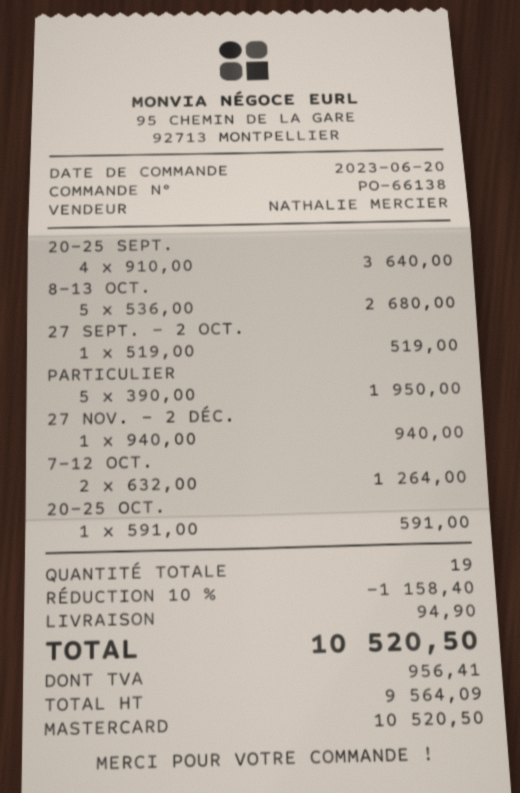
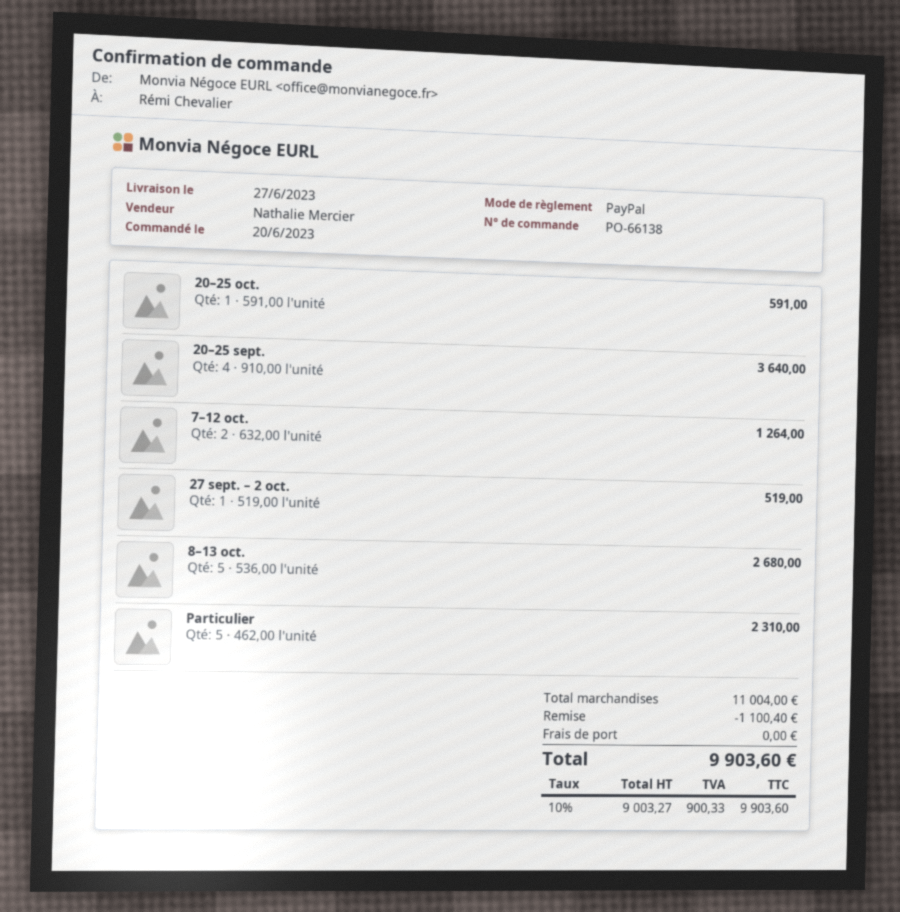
payment method: Mastercard -> PayPal
PARTICULIER: 5 x 390.00 = 1950.00 -> 5 x 462.00 = 2310.00
27 NOV. – 2 DÉC.: 1 x 940.00 = 940.00 -> none
discount: 1158.40 -> 1100.40
shipping: 94.90 -> 0.00
net: 9564.09 -> 9003.27
tax: 956.41 -> 900.33
total: 10520.50 -> 9903.60

